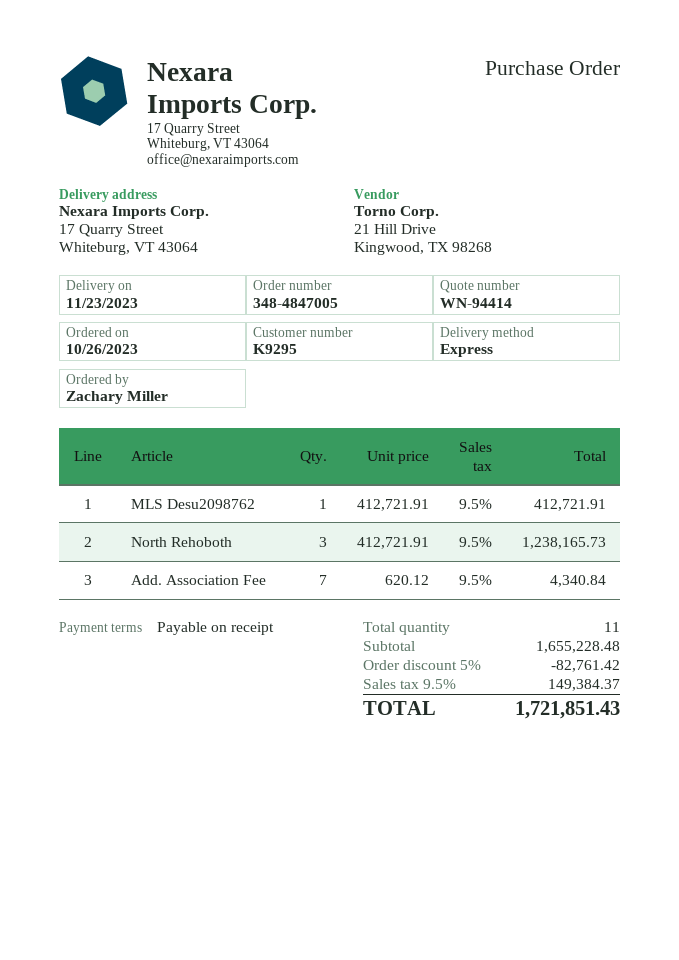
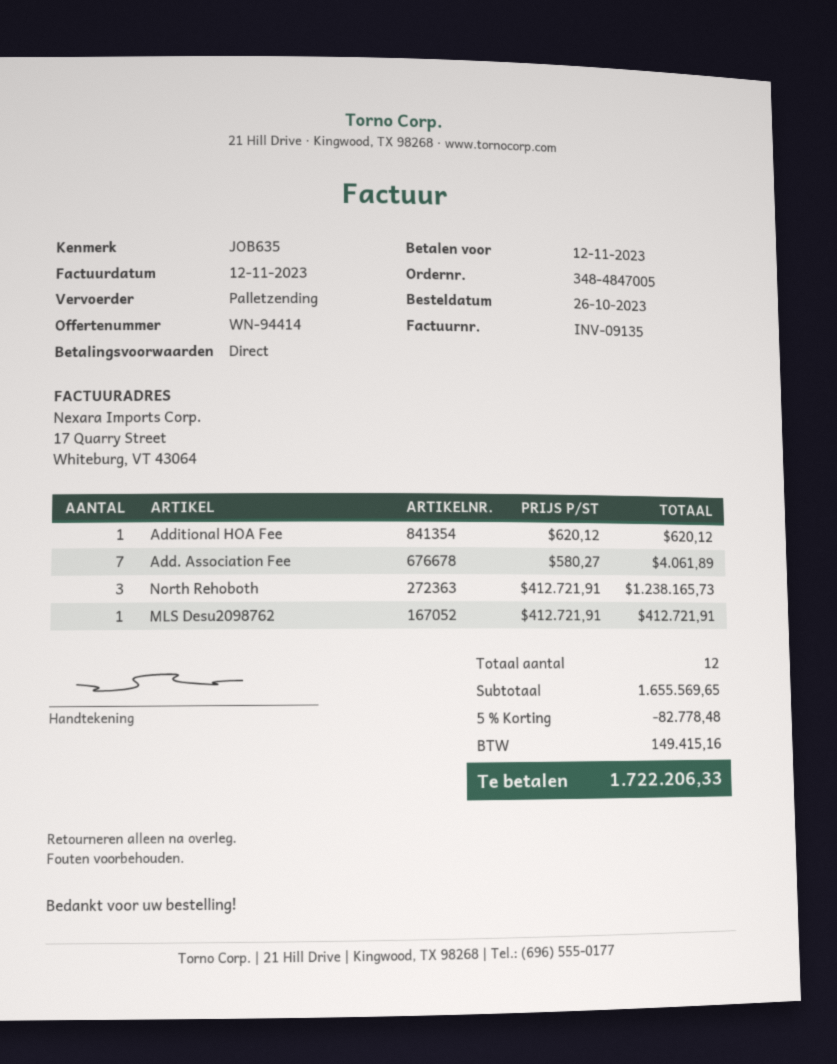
shipping method: express -> pallet freight
Add. Association Fee: 7 x 620.12 = 4340.84 -> 7 x 580.27 = 4061.89
Additional HOA Fee: none -> 1 x 620.12 = 620.12
total quantity: 11 -> 12
subtotal: 1655228.48 -> 1655569.65
discount: 5% = 82761.42 -> 5% = 82778.48
tax: 149384.37 -> 149415.16
total: 1721851.43 -> 1722206.33

